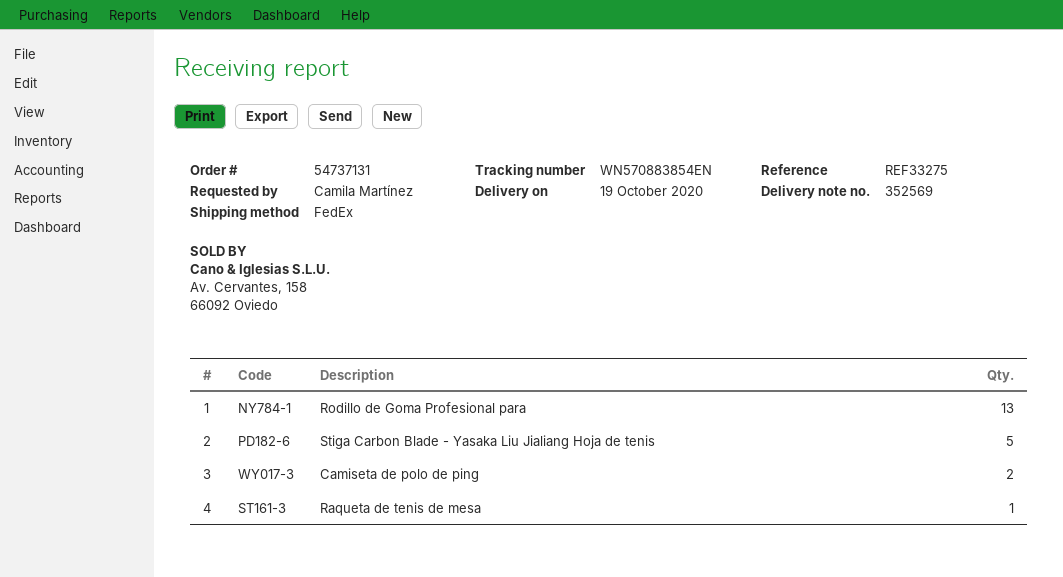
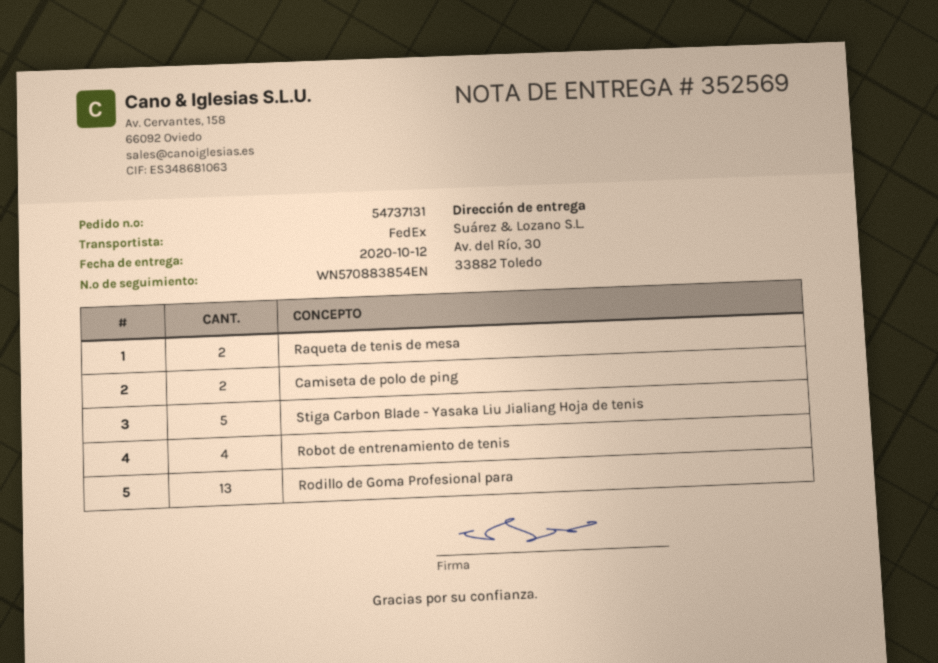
delivery date: 2020-10-19 -> 2020-10-12
Raqueta de tenis de mesa: 1 -> 2
Robot de entrenamiento de tenis: none -> 4

